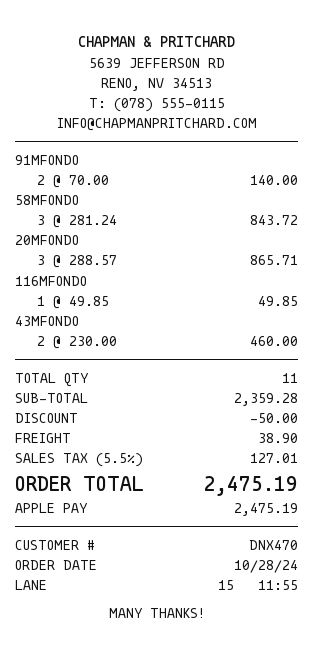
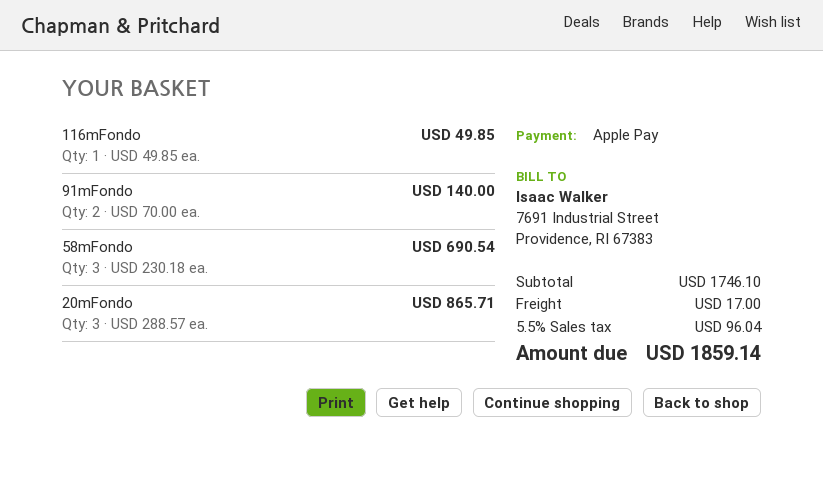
58MFONDO: 3 x 281.24 = 843.72 -> 3 x 230.18 = 690.54
43MFONDO: 2 x 230.00 = 460.00 -> none
subtotal: 2359.28 -> 1746.10
discount: 50.00 -> none
shipping: 38.90 -> 17.00
tax: 5.5% = 127.01 -> 5.5% = 96.04
total: 2475.19 -> 1859.14

